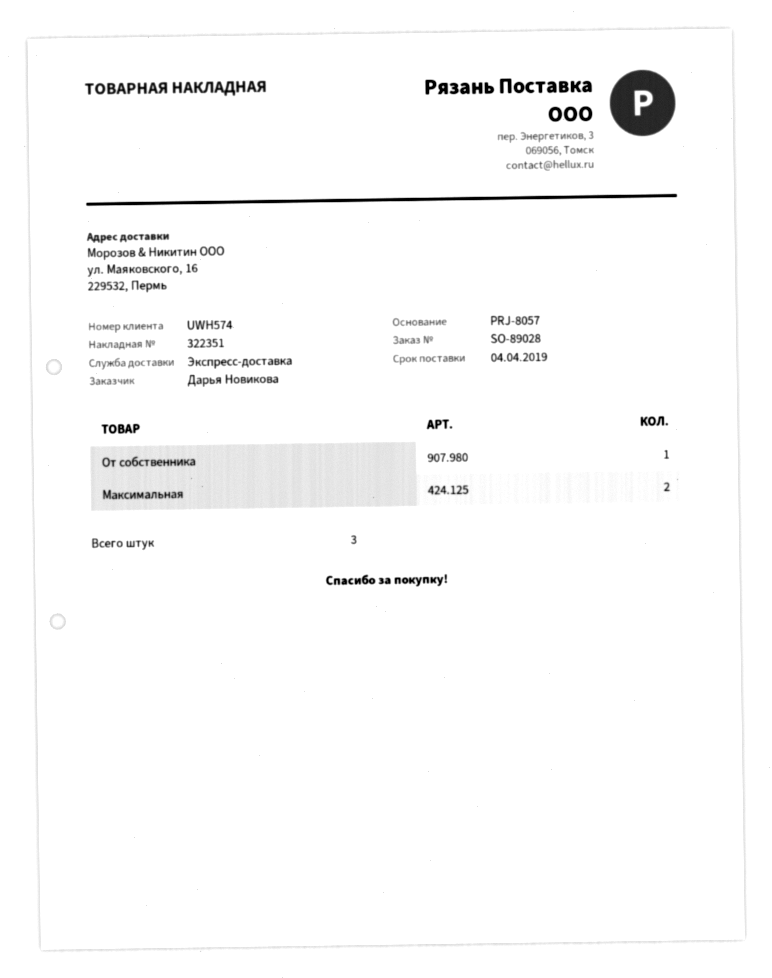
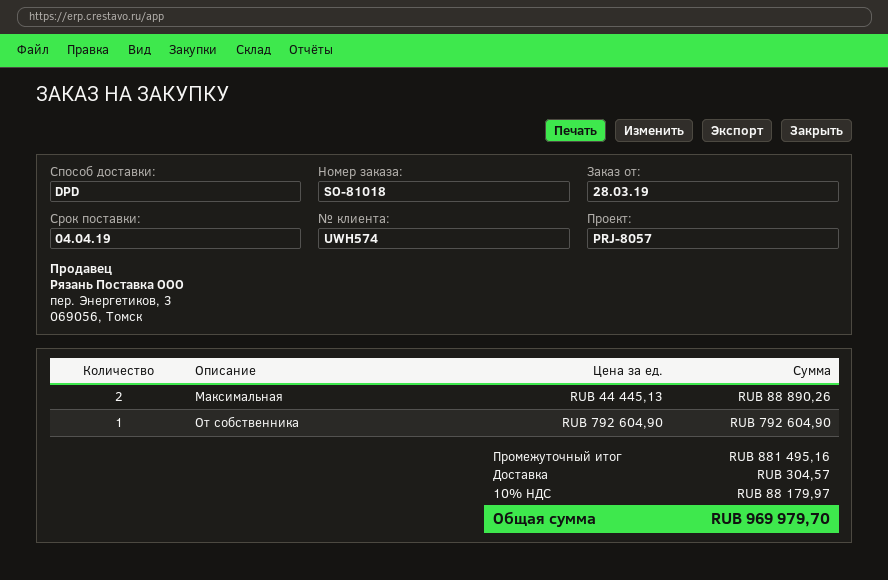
order number: SO-89028 -> SO-81018
shipping method: express -> DPD

